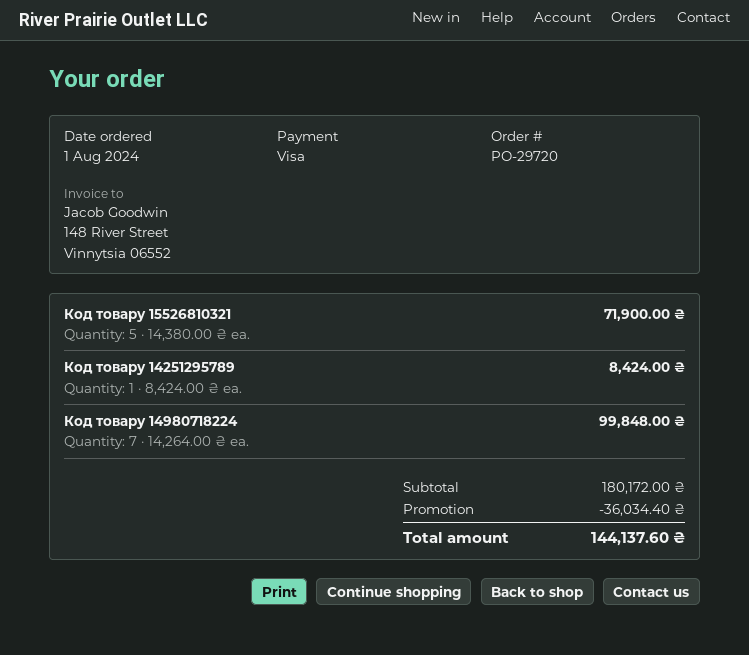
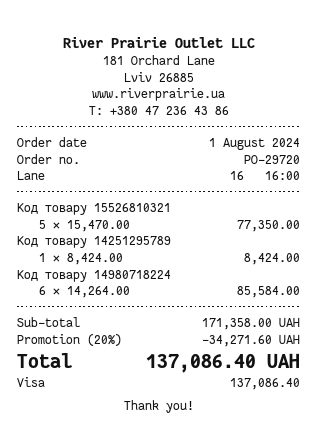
Код товару 15526810321: 5 x 14380.00 = 71900.00 -> 5 x 15470.00 = 77350.00
Код товару 14980718224: 7 x 14264.00 = 99848.00 -> 6 x 14264.00 = 85584.00
subtotal: 180172.00 -> 171358.00
discount: 36034.40 -> 34271.60
total: 144137.60 -> 137086.40

